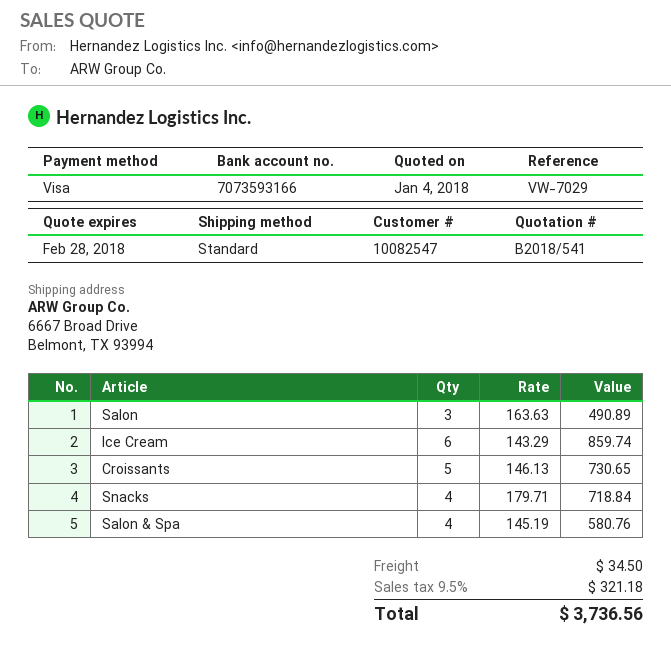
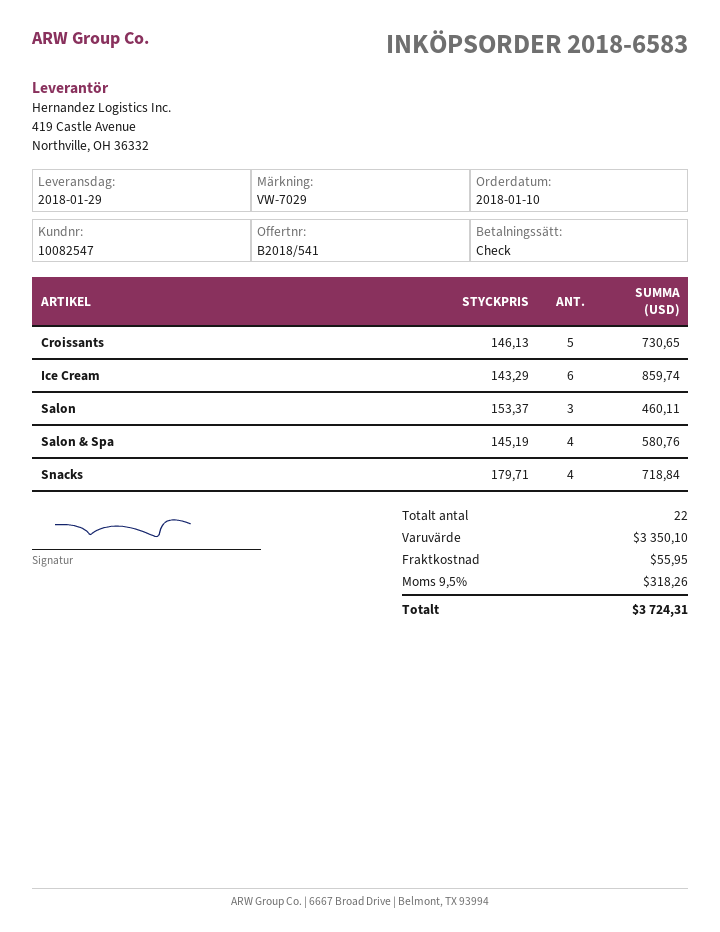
payment method: Visa -> cheque
Salon: 3 x 163.63 = 490.89 -> 3 x 153.37 = 460.11
shipping: 34.50 -> 55.95
tax: 9.5% = 321.18 -> 9.5% = 318.26
total: 3736.56 -> 3724.31

